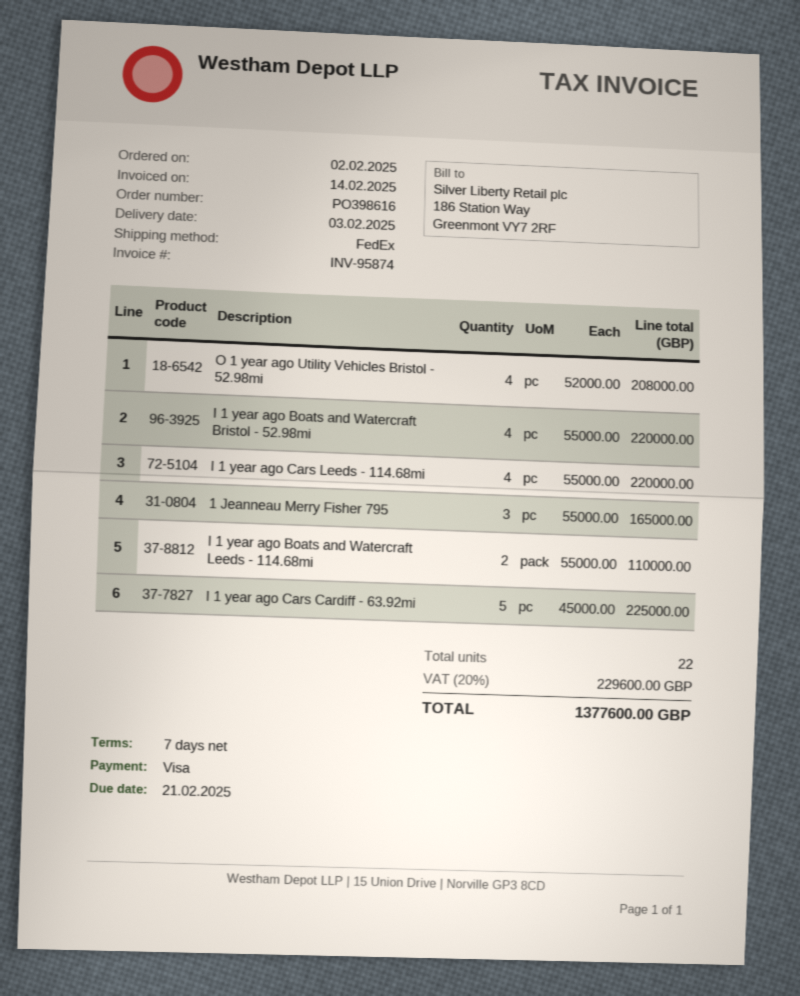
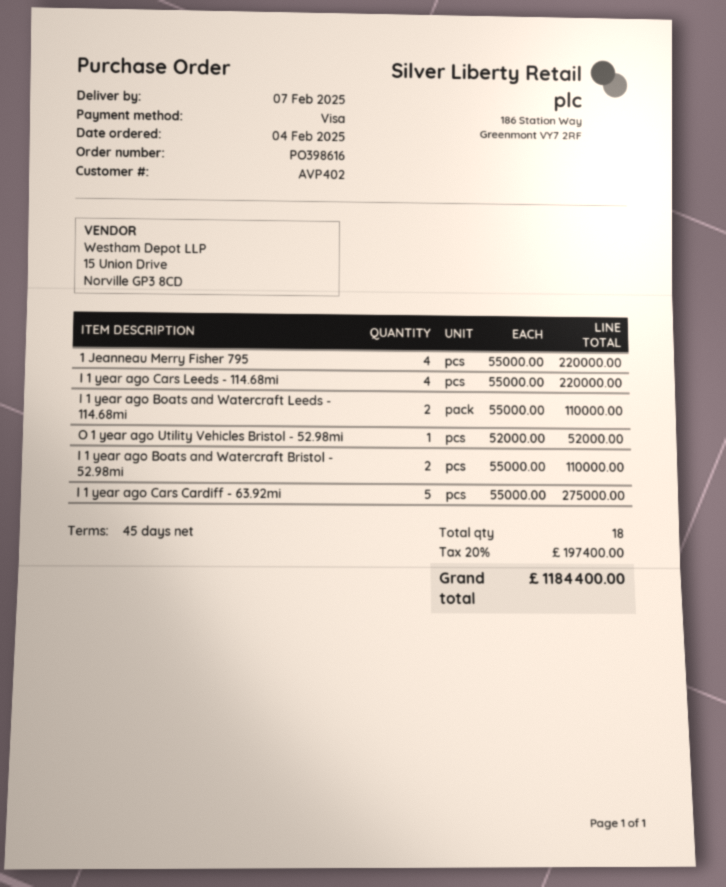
order date: 2025-02-02 -> 2025-02-04
delivery date: 2025-02-03 -> 2025-02-07
payment terms: 7 days -> 45 days
O 1 year ago Utility Vehicles Bristol - 52.98mi: 4 x 52000.00 = 208000.00 -> 1 x 52000.00 = 52000.00
I 1 year ago Boats and Watercraft Bristol - 52.98mi: 4 x 55000.00 = 220000.00 -> 2 x 55000.00 = 110000.00
1 Jeanneau Merry Fisher 795: 3 x 55000.00 = 165000.00 -> 4 x 55000.00 = 220000.00
I 1 year ago Cars Cardiff - 63.92mi: 5 x 45000.00 = 225000.00 -> 5 x 55000.00 = 275000.00
total quantity: 22 -> 18
tax: 20% = 229600.00 -> 20% = 197400.00
total: 1377600.00 -> 1184400.00

